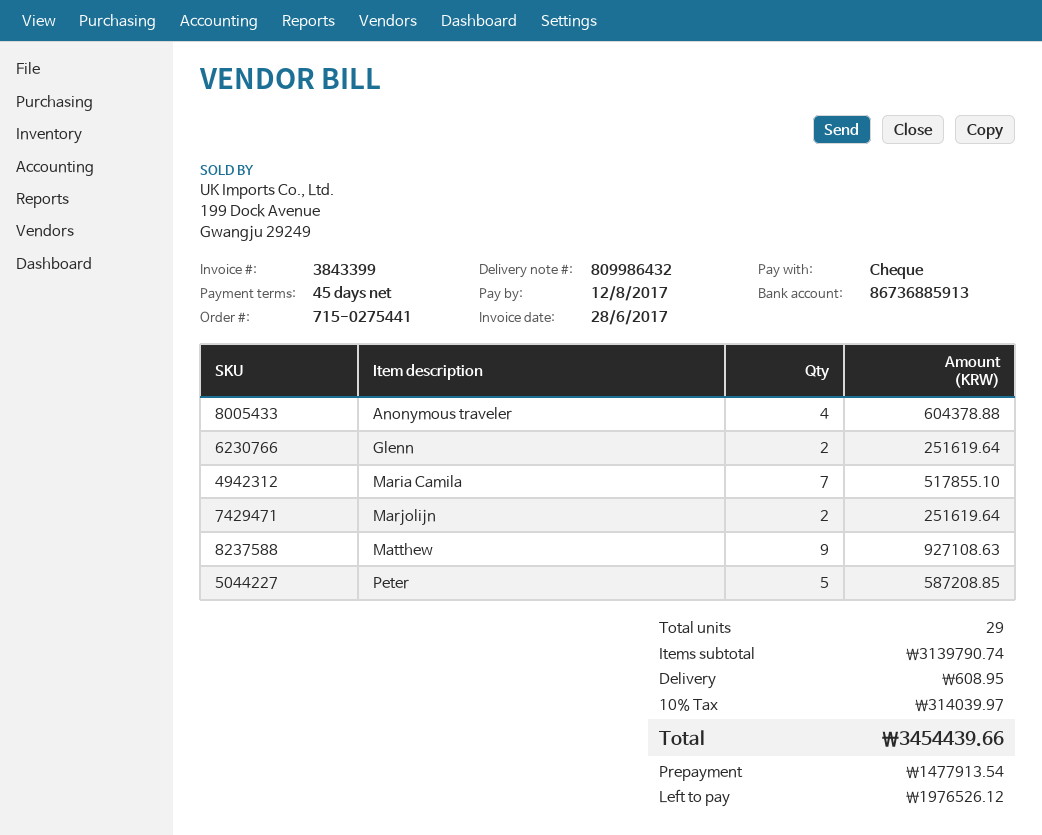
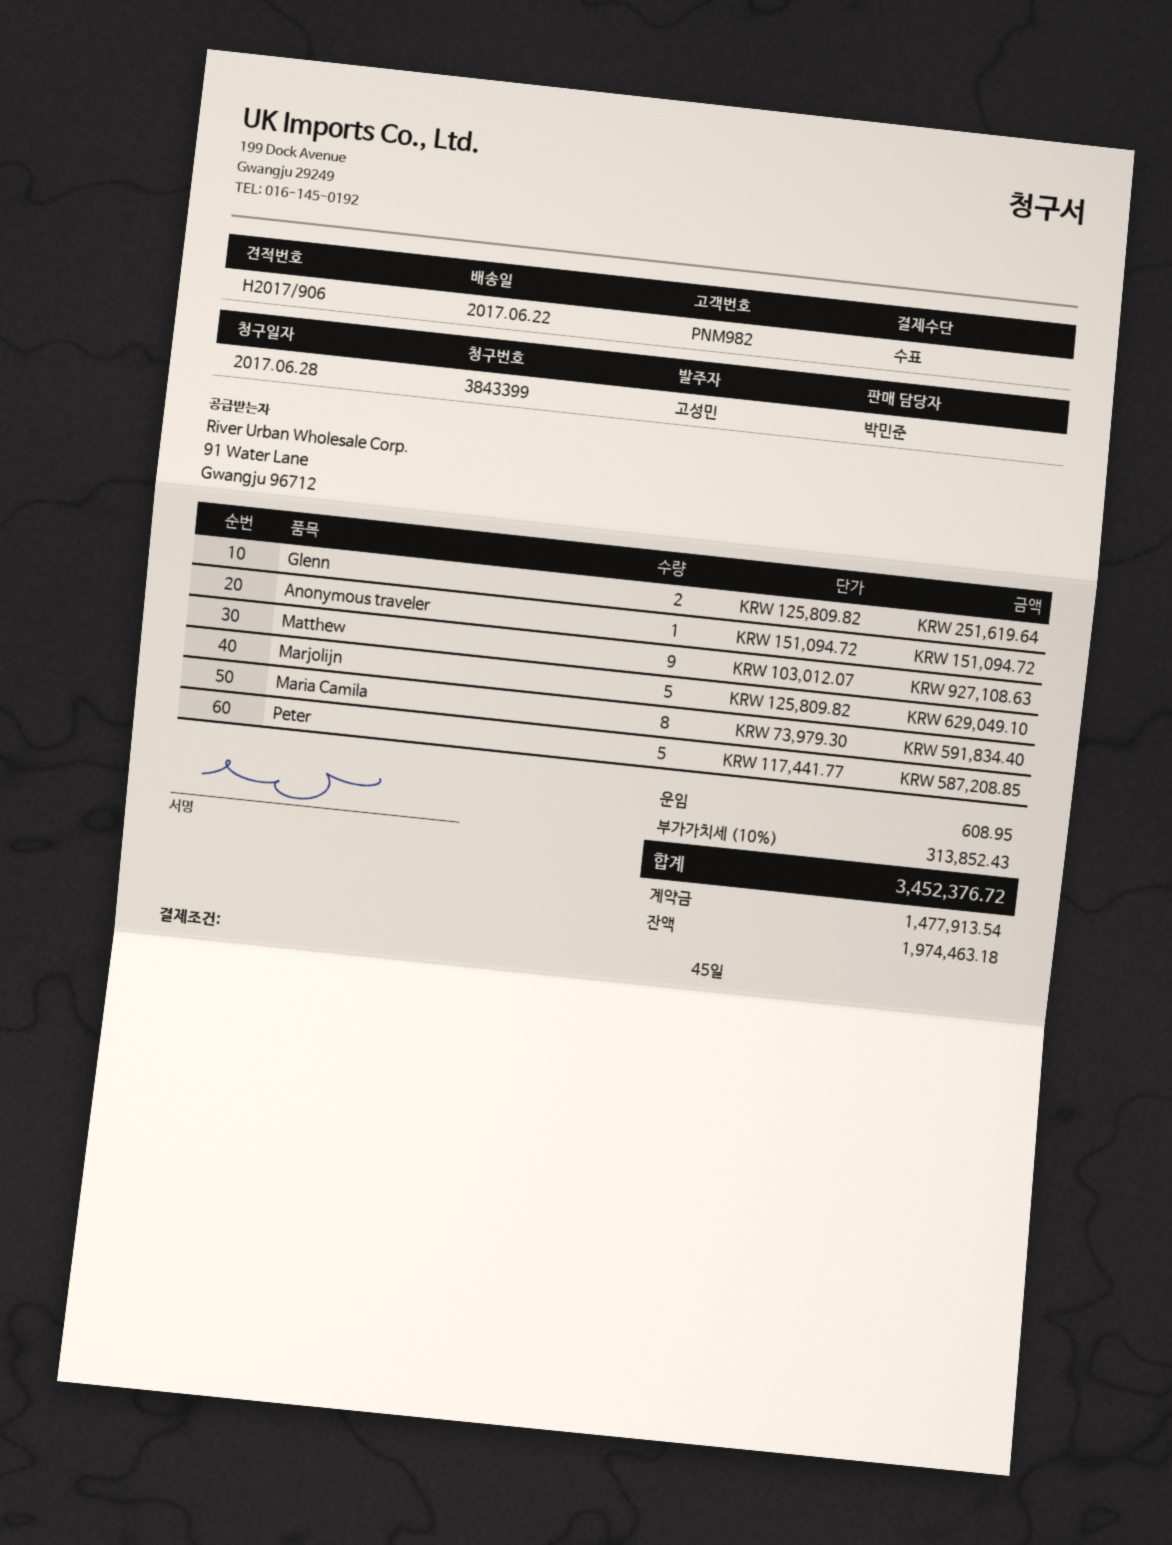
Anonymous traveler: 4 for 604378.88 -> 1 for 151094.72
Maria Camila: 7 for 517855.10 -> 8 for 591834.40
Marjolijn: 2 for 251619.64 -> 5 for 629049.10
tax: 10% = 314039.97 -> 10% = 313852.43
total: 3454439.66 -> 3452376.72
balance: 1976526.12 -> 1974463.18

